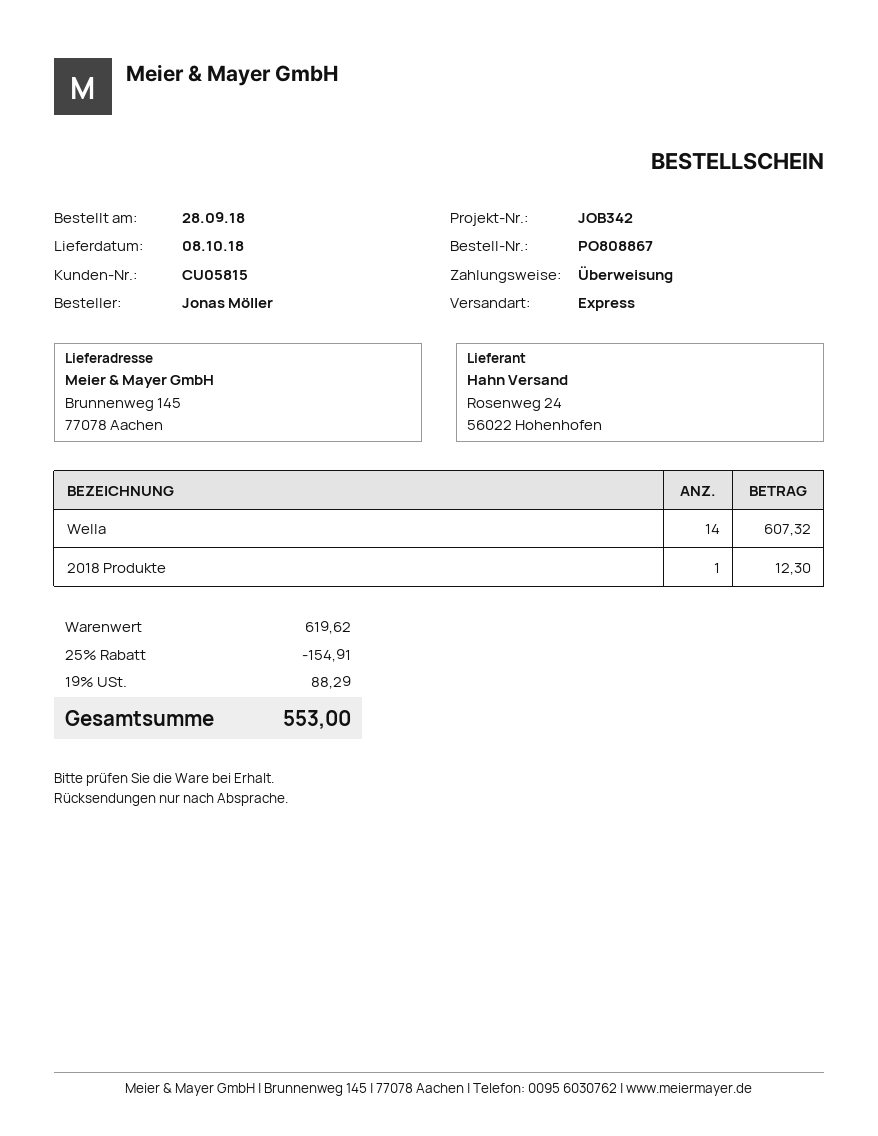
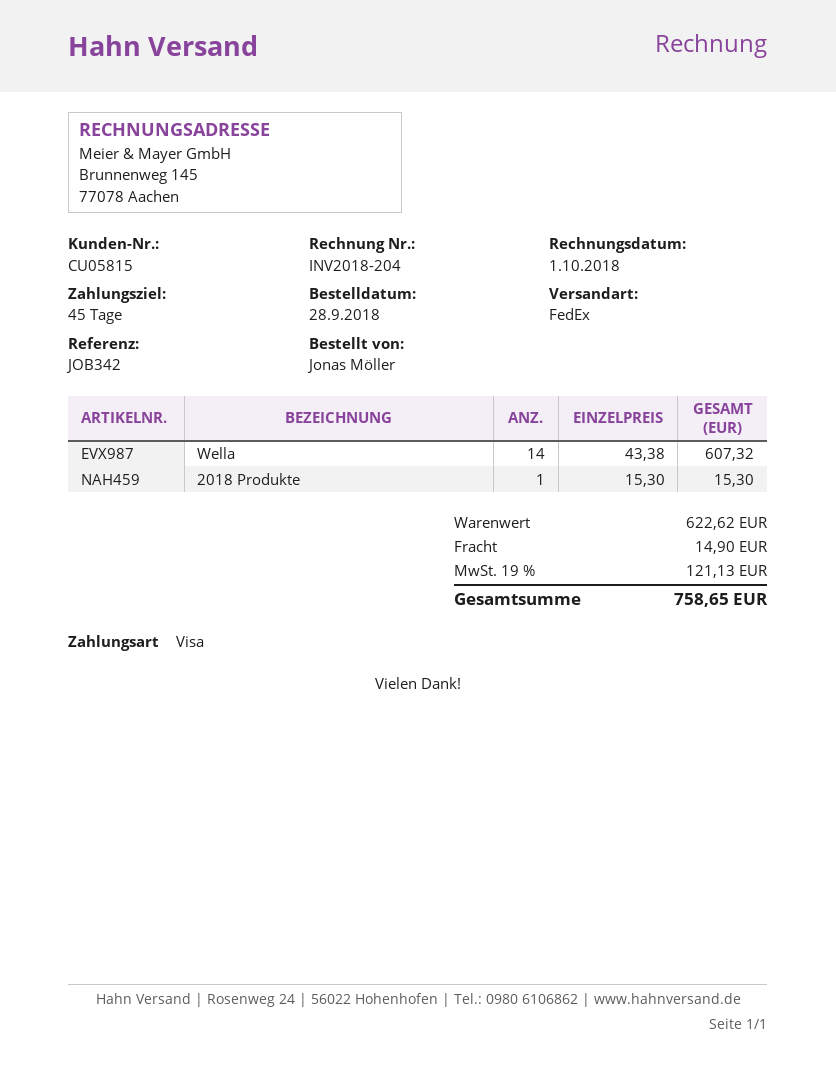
payment method: bank transfer -> Visa
shipping method: express -> FedEx
2018 Produkte: 1 for 12.30 -> 1 for 15.30
subtotal: 619.62 -> 622.62
discount: 25% = 154.91 -> none
shipping: none -> 14.90
tax: 19% = 88.29 -> 19% = 121.13
total: 553.00 -> 758.65

